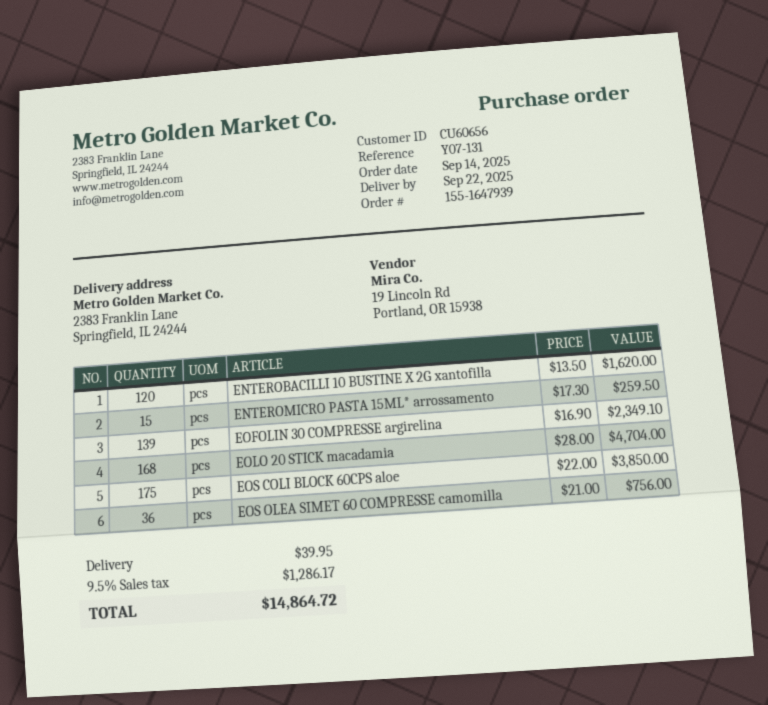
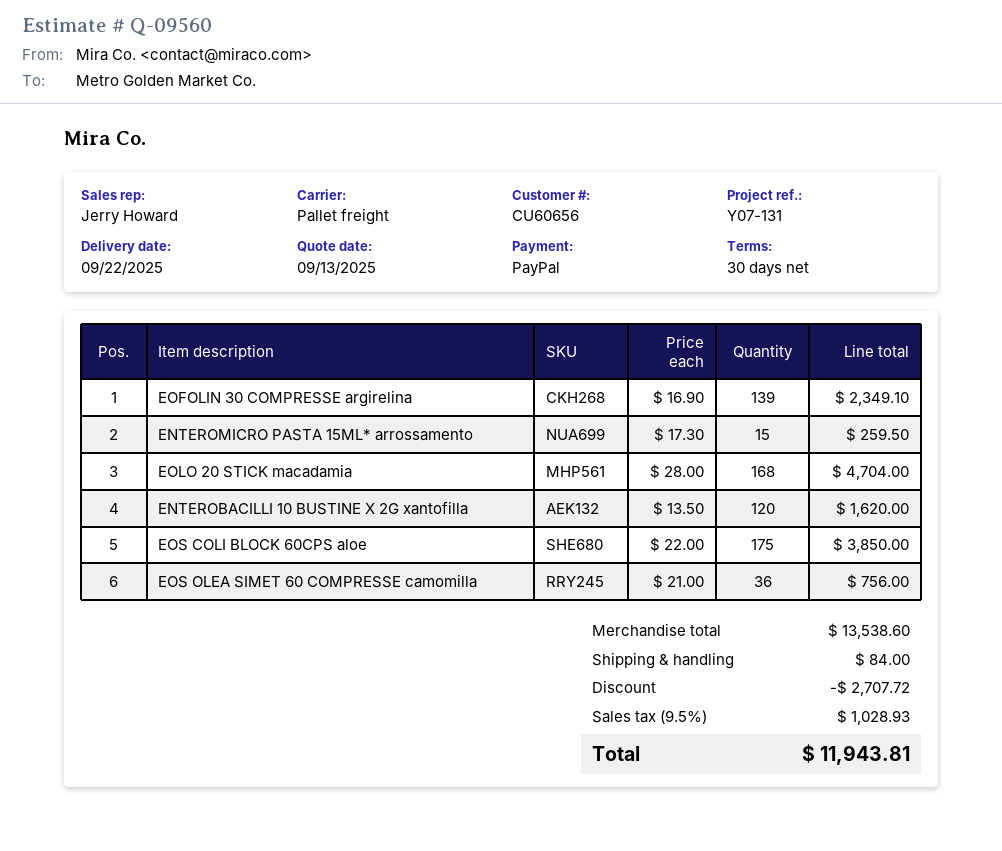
discount: none -> 2707.72
shipping: 39.95 -> 84.00
tax: 9.5% = 1286.17 -> 9.5% = 1028.93
total: 14864.72 -> 11943.81

